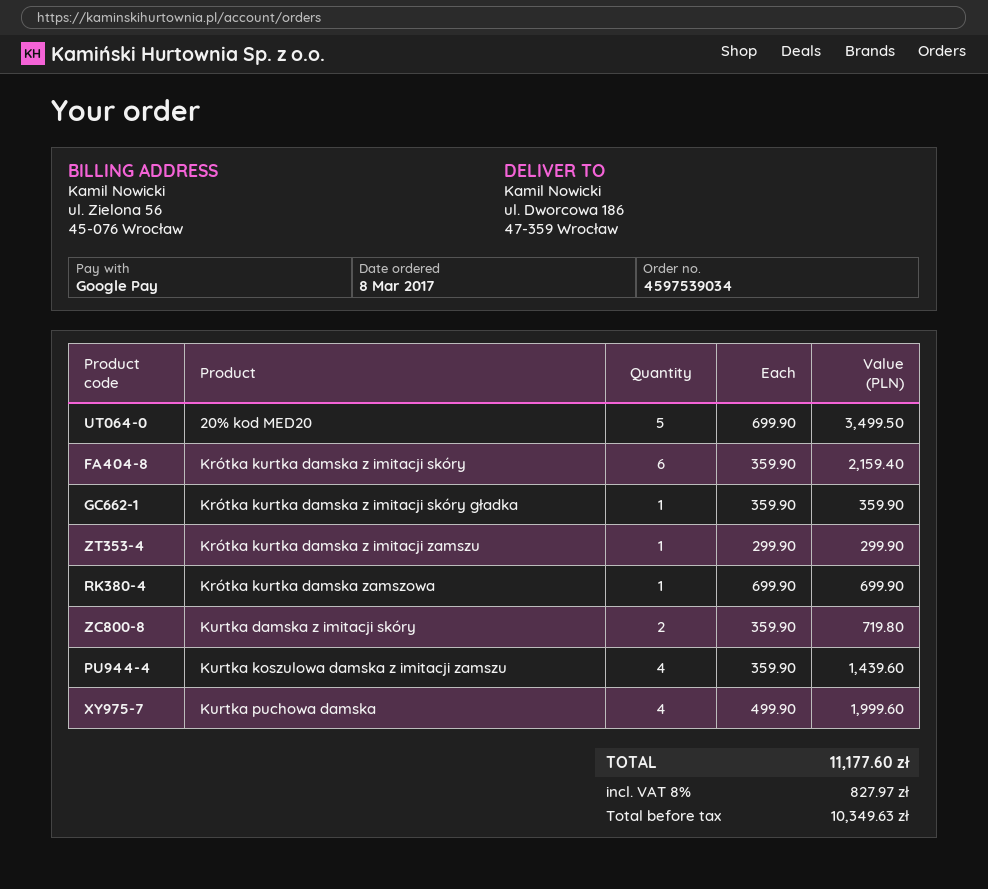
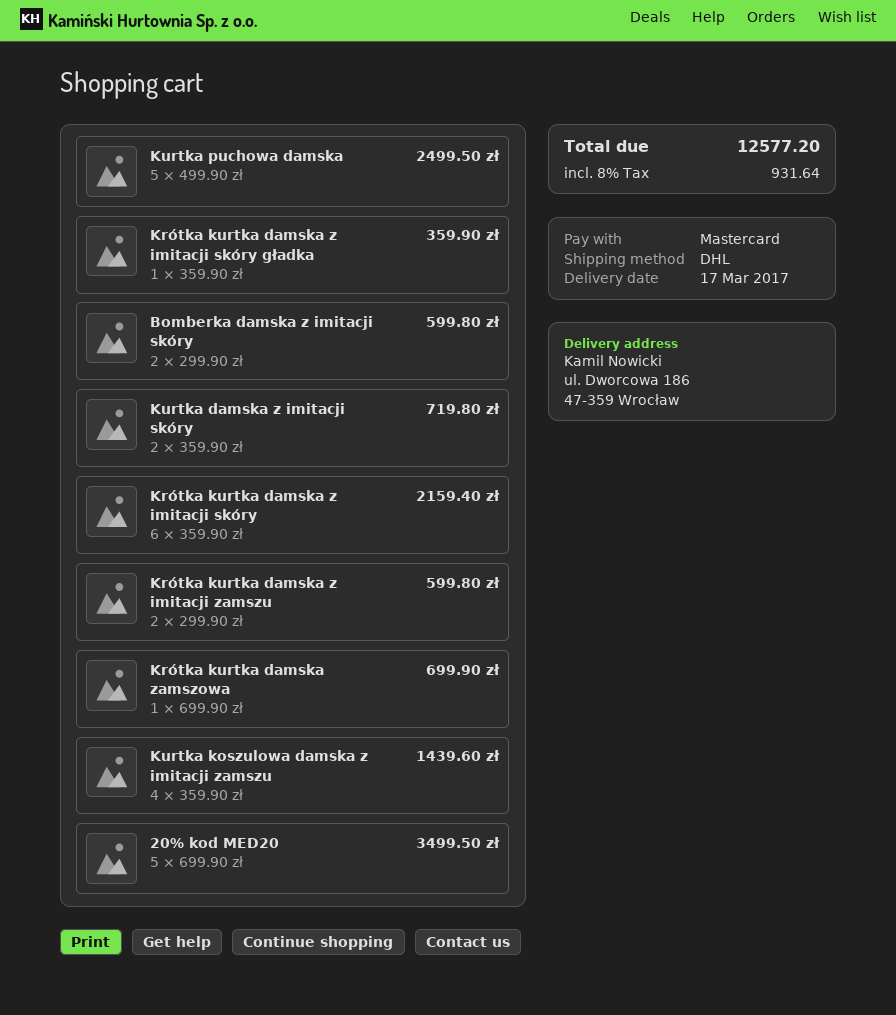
payment method: Google Pay -> Mastercard
Krótka kurtka damska z imitacji zamszu: 1 x 299.90 = 299.90 -> 2 x 299.90 = 599.80
Kurtka puchowa damska: 4 x 499.90 = 1999.60 -> 5 x 499.90 = 2499.50
Bomberka damska z imitacji skóry: none -> 2 x 299.90 = 599.80
tax: 8% = 827.97 -> 8% = 931.64
total: 11177.60 -> 12577.20

